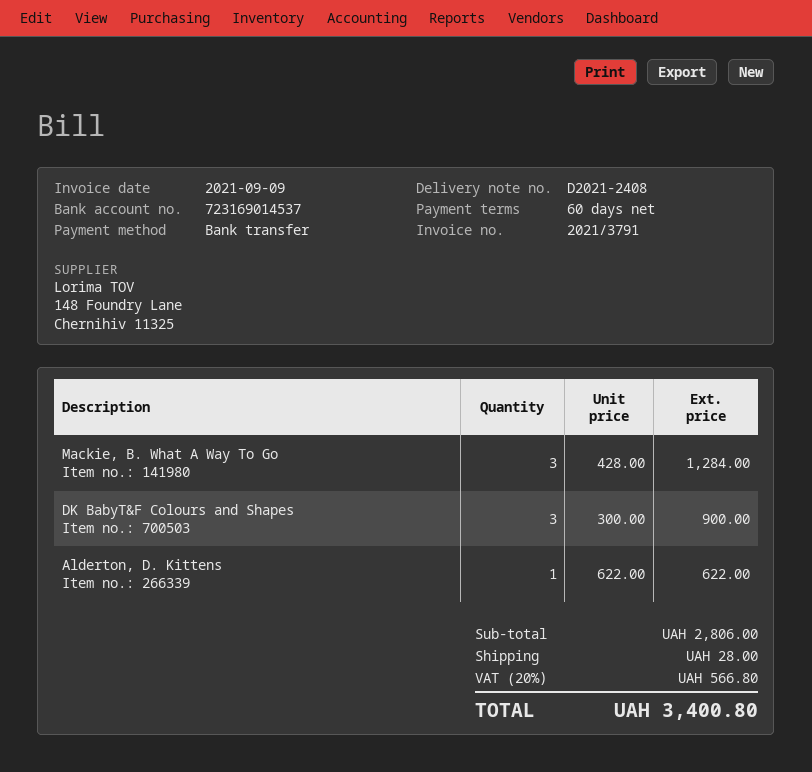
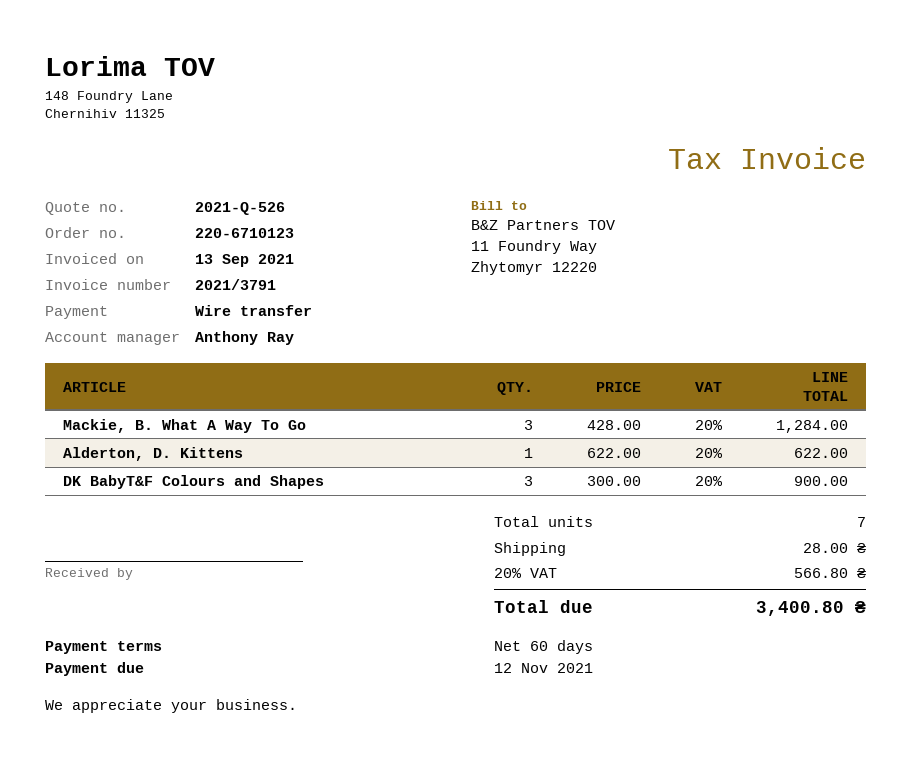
invoice date: 2021-09-09 -> 2021-09-13

